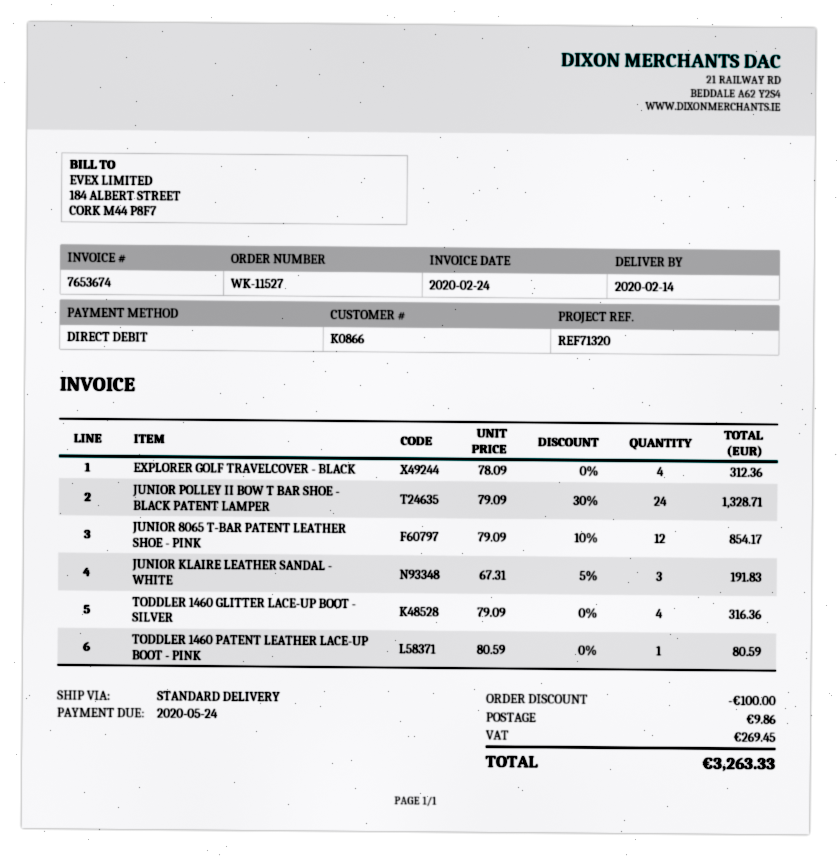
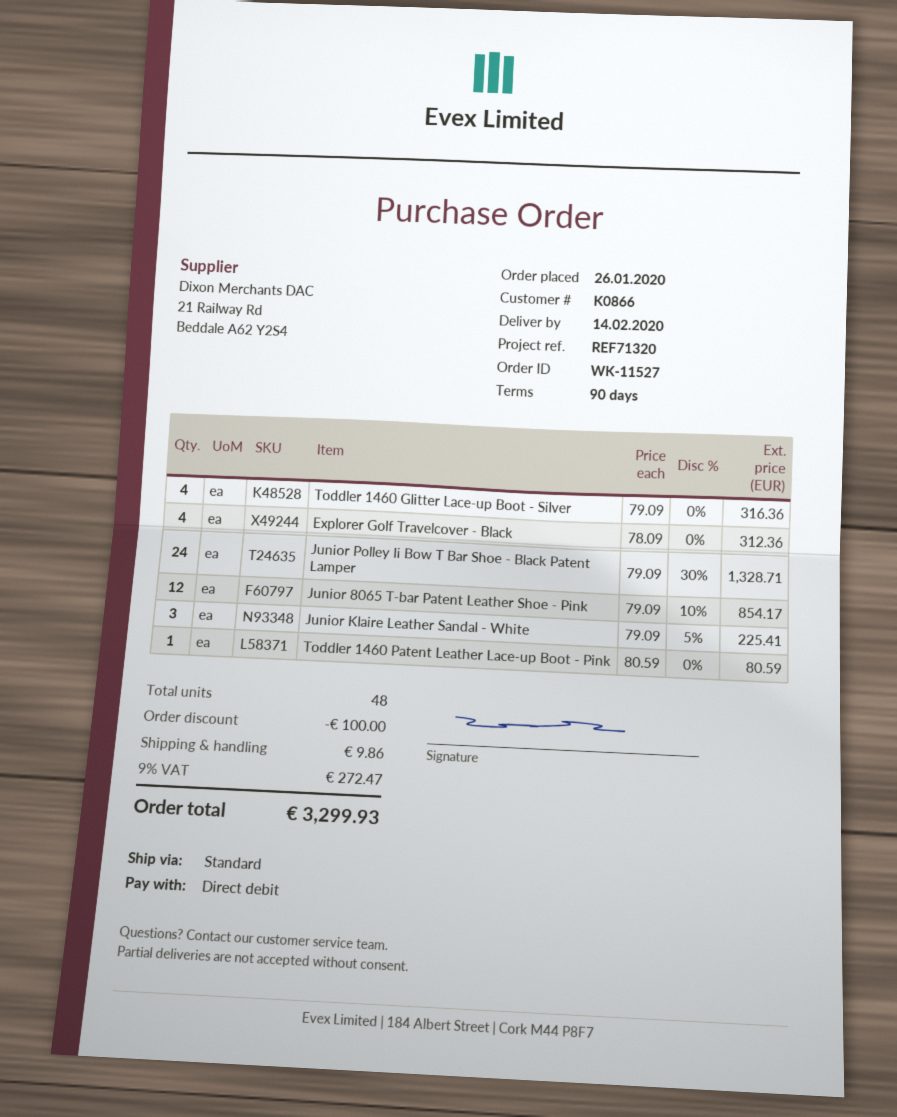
JUNIOR KLAIRE LEATHER SANDAL - WHITE: 3 x 67.31 - 5% = 191.83 -> 3 x 79.09 - 5% = 225.41
tax: 269.45 -> 272.47
total: 3263.33 -> 3299.93

